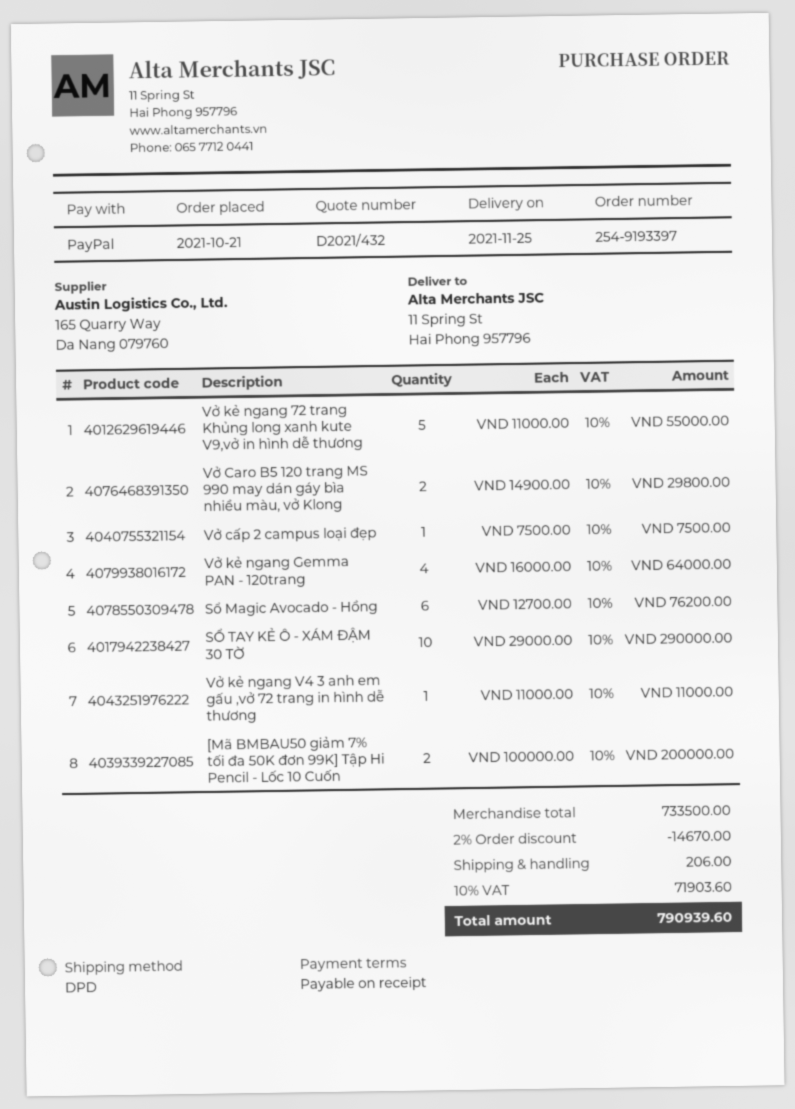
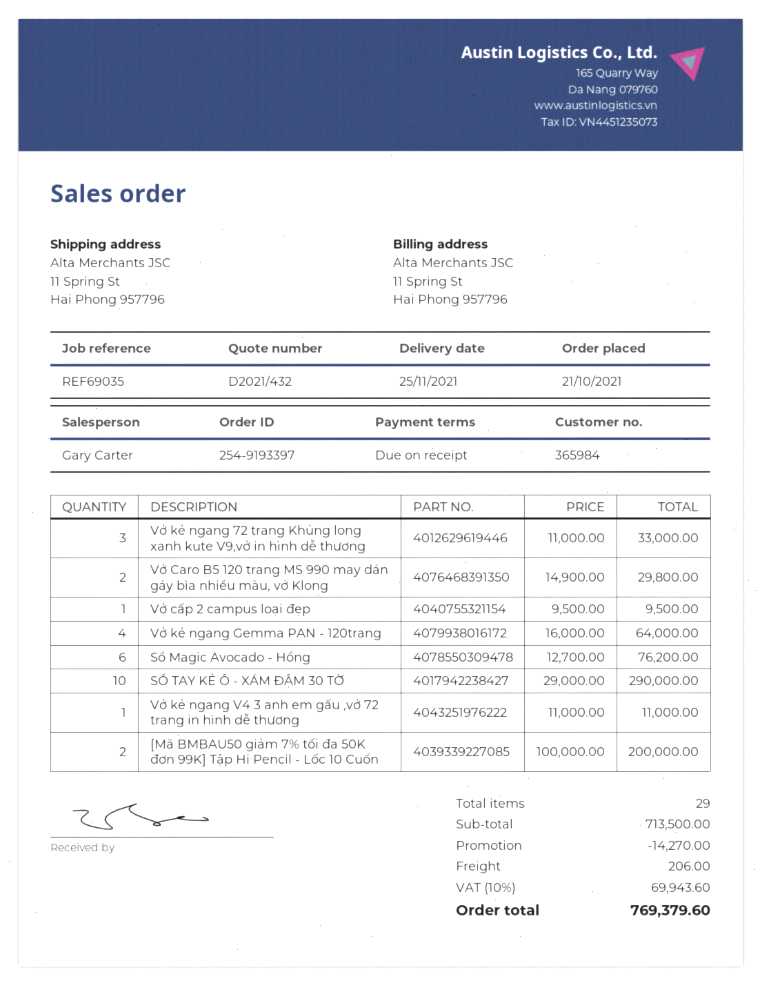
Vở kẻ ngang 72 trang Khủng long xanh kute V9,vở in hình dễ thương: 5 x 11000.00 = 55000.00 -> 3 x 11000.00 = 33000.00
Vở cấp 2 campus loại đẹp: 1 x 7500.00 = 7500.00 -> 1 x 9500.00 = 9500.00
subtotal: 733500.00 -> 713500.00
discount: 14670.00 -> 14270.00
tax: 10% = 71903.60 -> 10% = 69943.60
total: 790939.60 -> 769379.60

